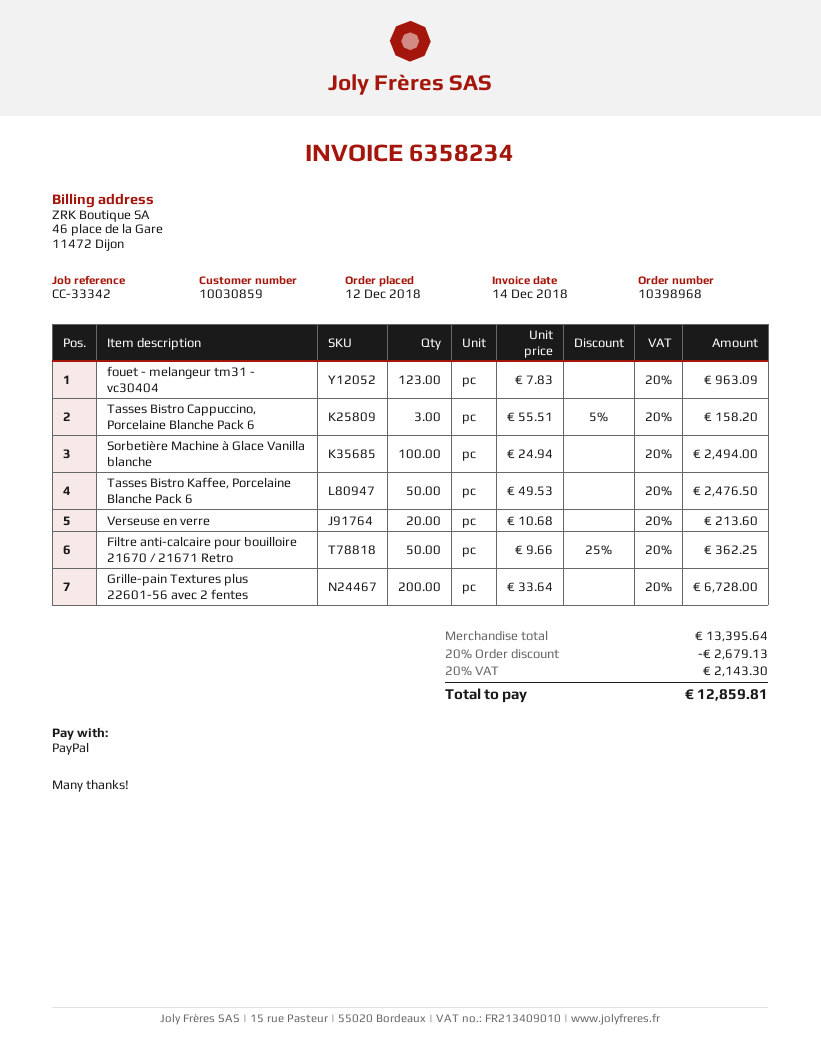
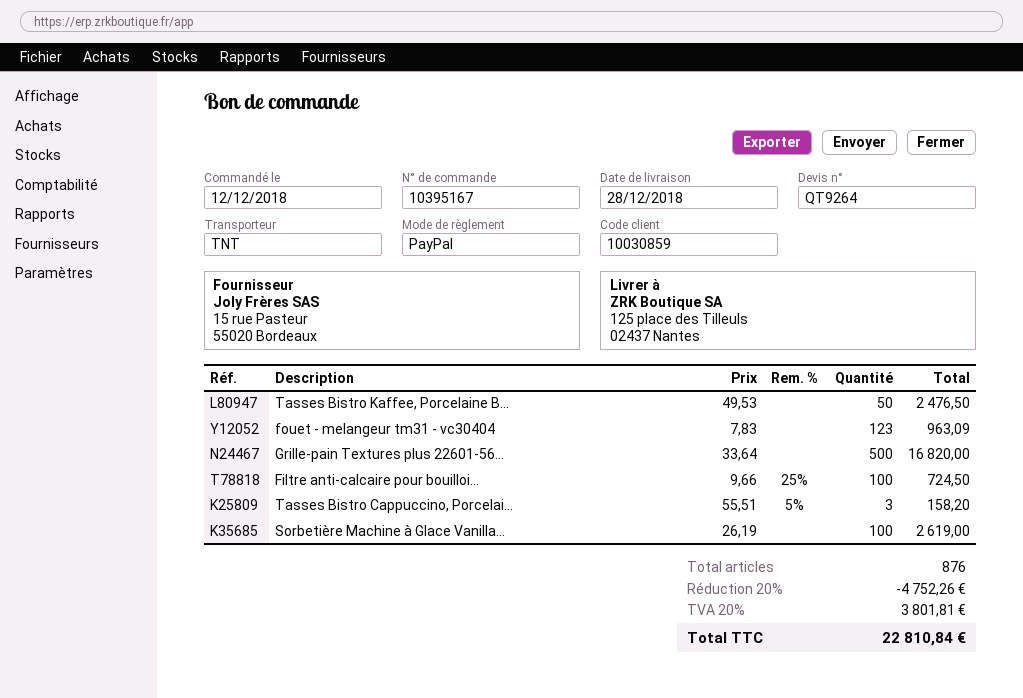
order number: 10398968 -> 10395167
Sorbetière Machine à Glace Vanilla blanche: 100 x 24.94 = 2494.00 -> 100 x 26.19 = 2619.00
Verseuse en verre: 20 x 10.68 = 213.60 -> none
Filtre anti-calcaire pour bouilloire 21670 / 21671 Retro: 50 x 9.66 - 25% = 362.25 -> 100 x 9.66 - 25% = 724.50
Grille-pain Textures plus 22601-56 avec 2 fentes: 200 x 33.64 = 6728.00 -> 500 x 33.64 = 16820.00
discount: 20% = 2679.13 -> 20% = 4752.26
tax: 20% = 2143.30 -> 20% = 3801.81
total: 12859.81 -> 22810.84

